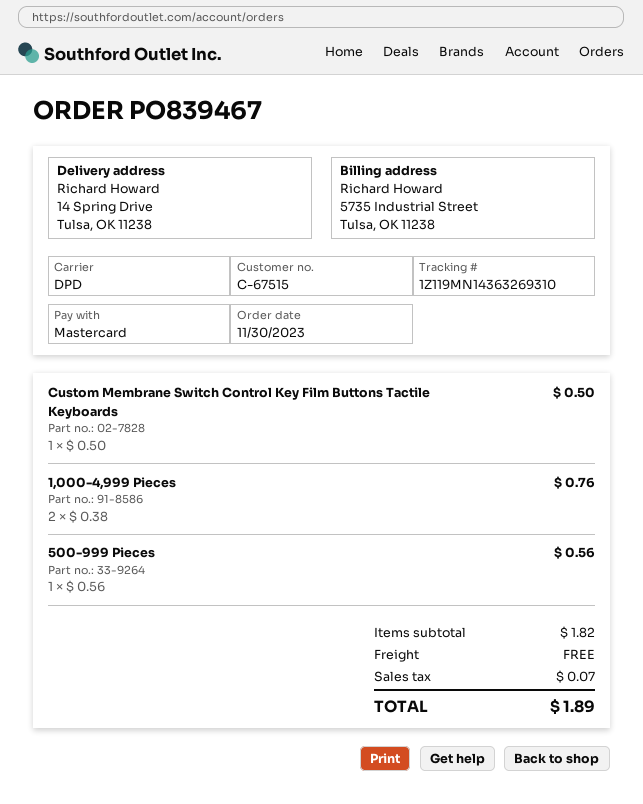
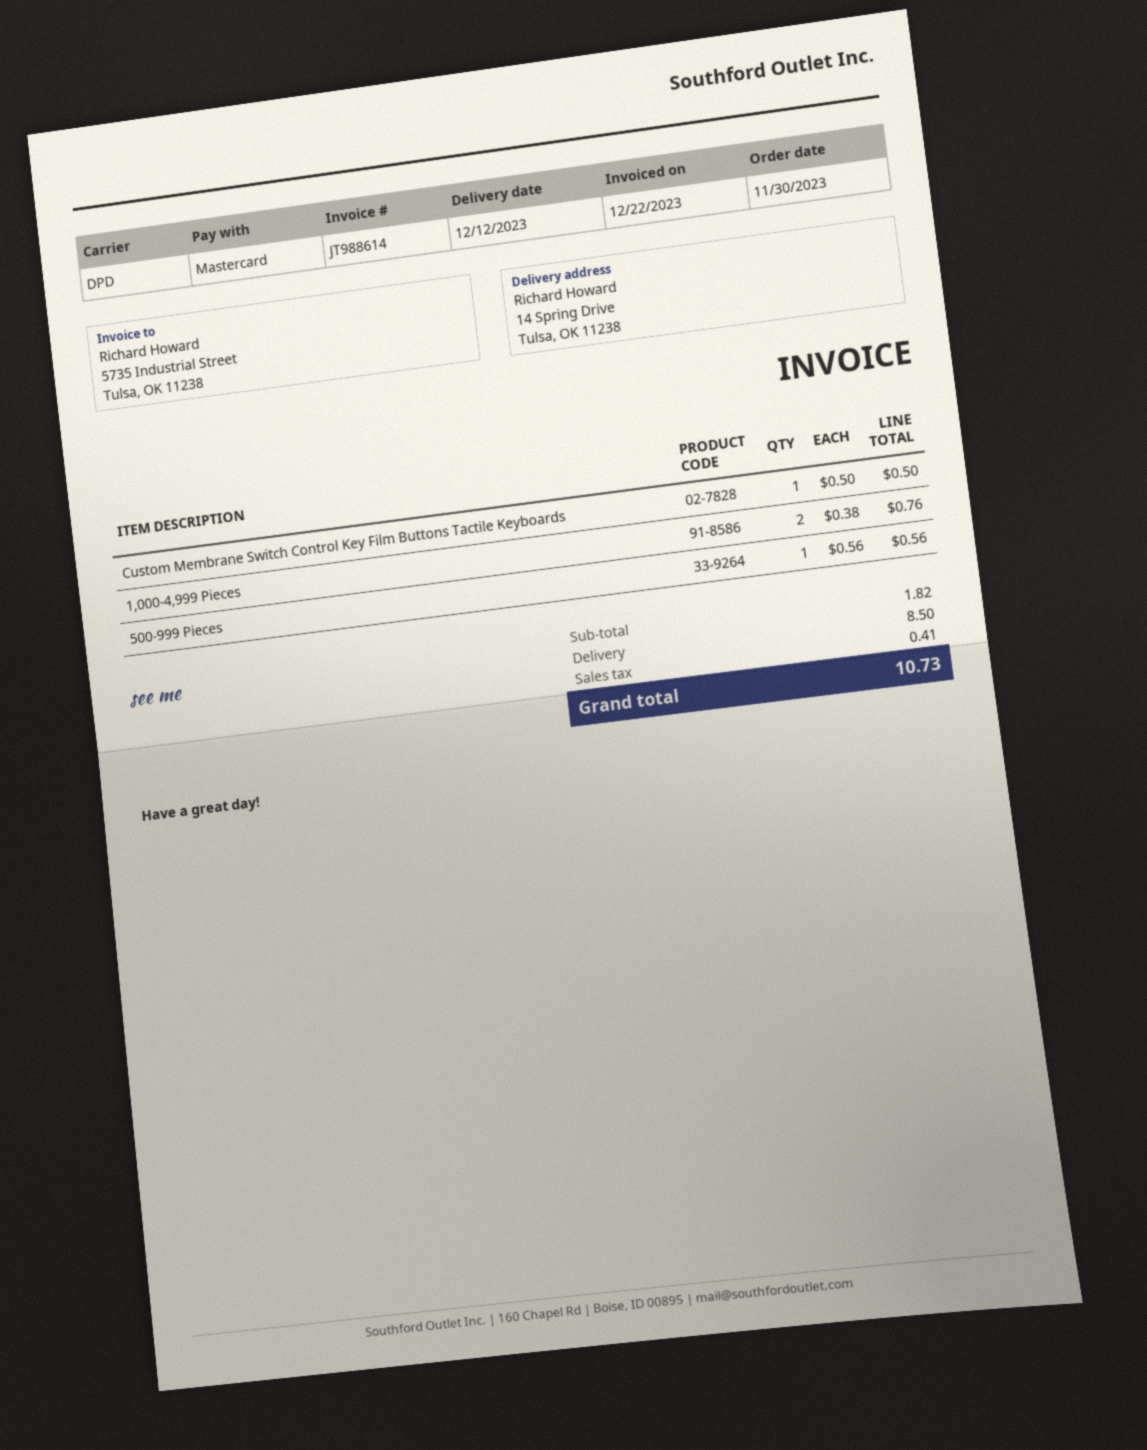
shipping: 0.00 -> 8.50
tax: 0.07 -> 0.41
total: 1.89 -> 10.73

